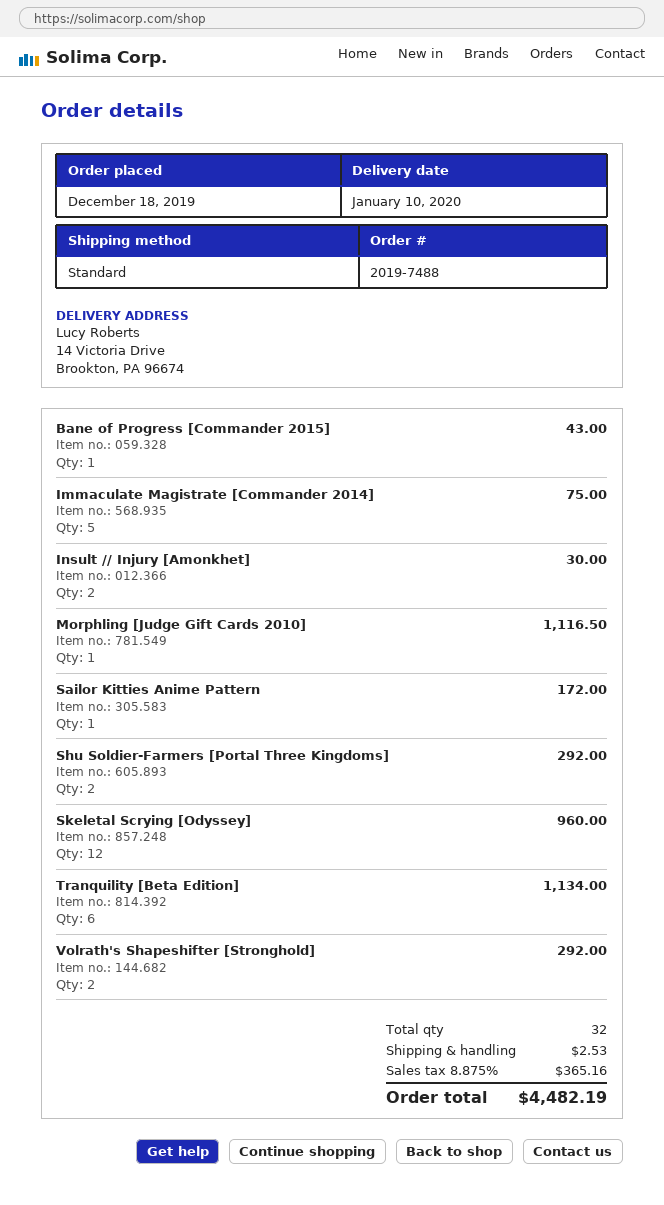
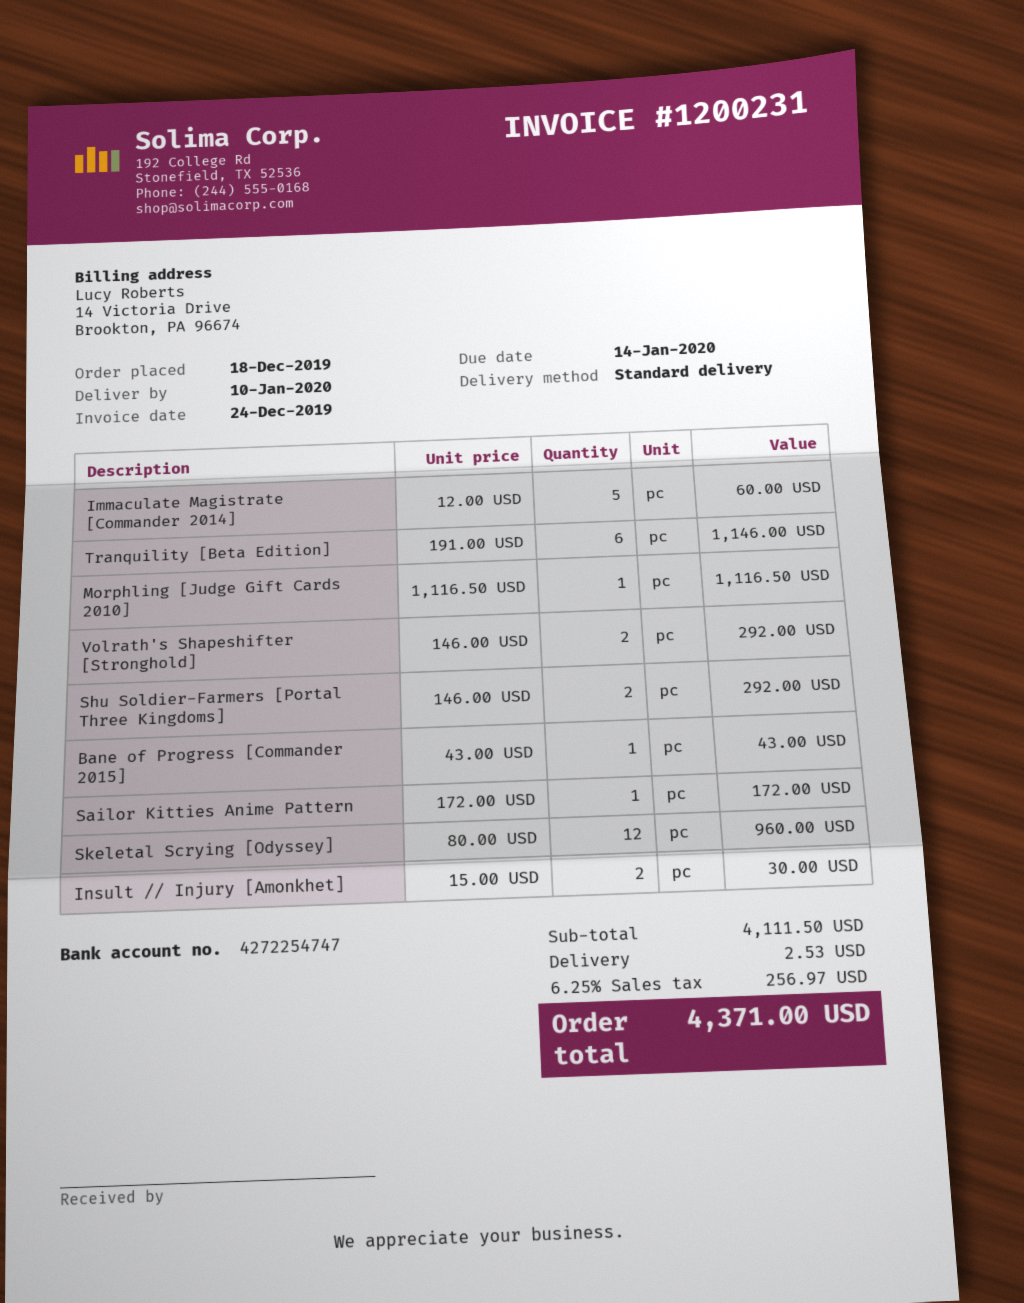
Immaculate Magistrate [Commander 2014]: 5 for 75.00 -> 5 for 60.00
Tranquility [Beta Edition]: 6 for 1134.00 -> 6 for 1146.00
tax: 8.875% = 365.16 -> 6.25% = 256.97
total: 4482.19 -> 4371.00

